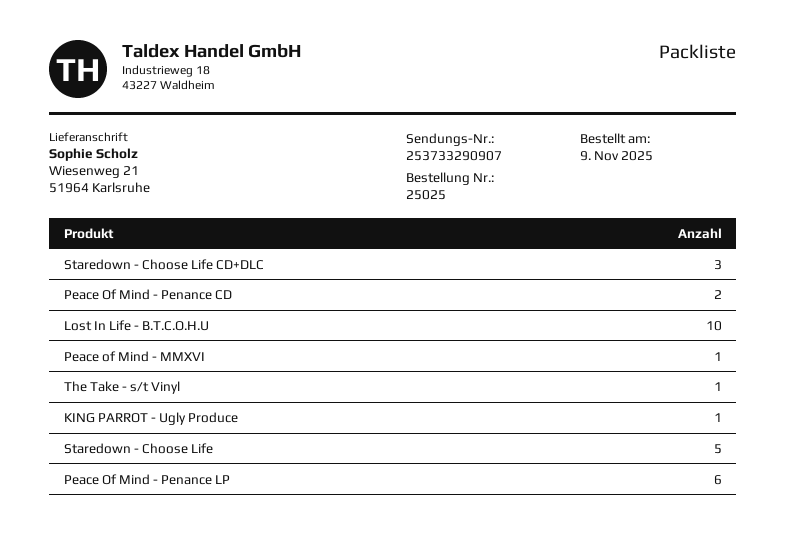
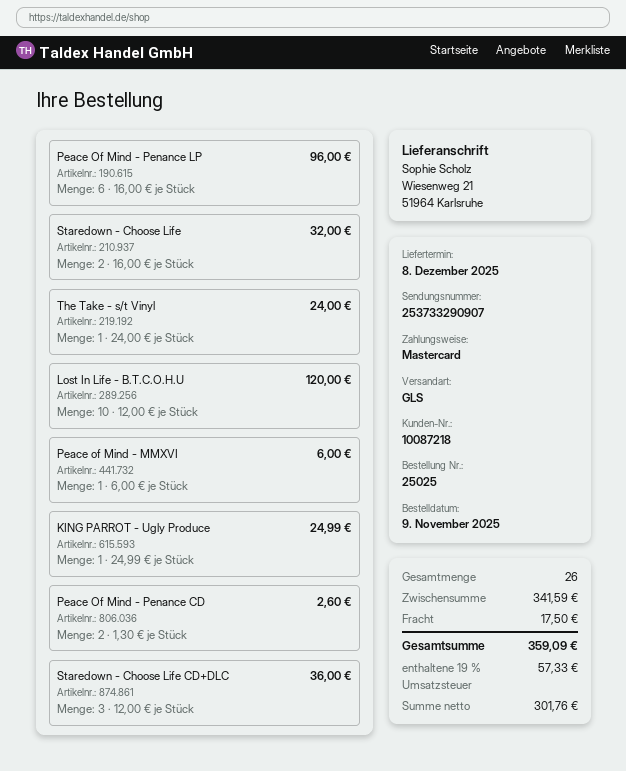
Staredown - Choose Life: 5 -> 2

